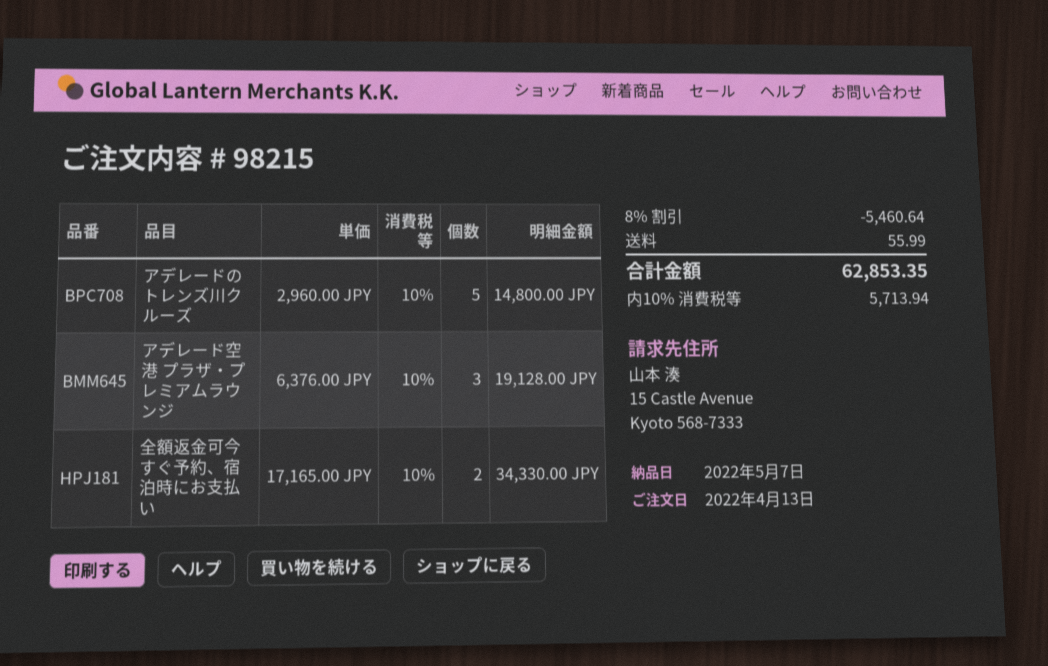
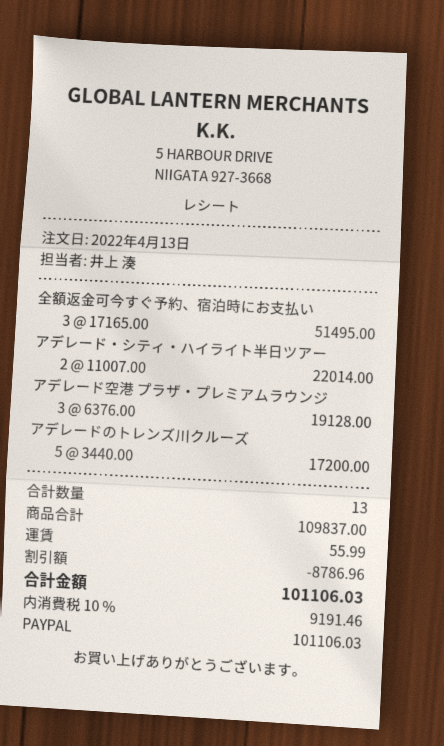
アデレードのトレンズ川クルーズ: 5 x 2960.00 = 14800.00 -> 5 x 3440.00 = 17200.00
全額返金可今すぐ予約、宿泊時にお支払い: 2 x 17165.00 = 34330.00 -> 3 x 17165.00 = 51495.00
アデレード・シティ・ハイライト半日ツアー: none -> 2 x 11007.00 = 22014.00
discount: 5460.64 -> 8786.96
tax: 10% = 5713.94 -> 10% = 9191.46
total: 62853.35 -> 101106.03

